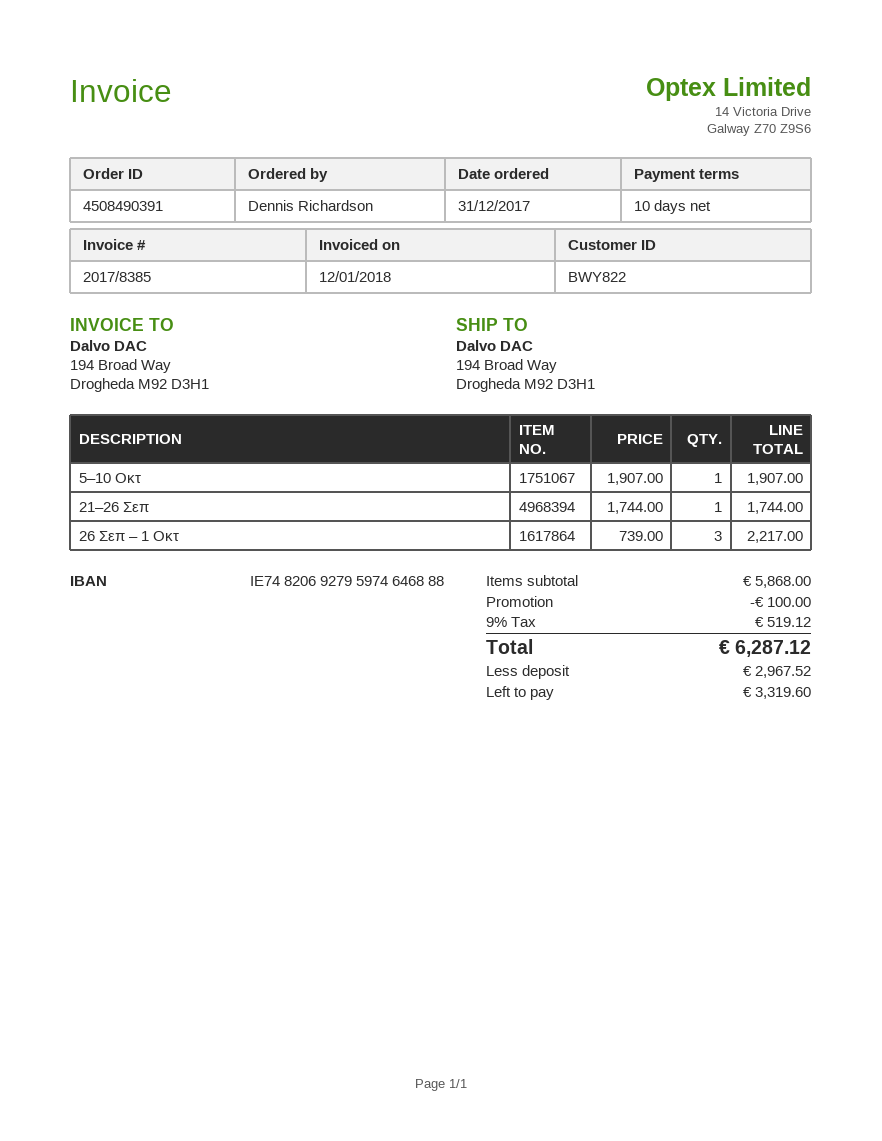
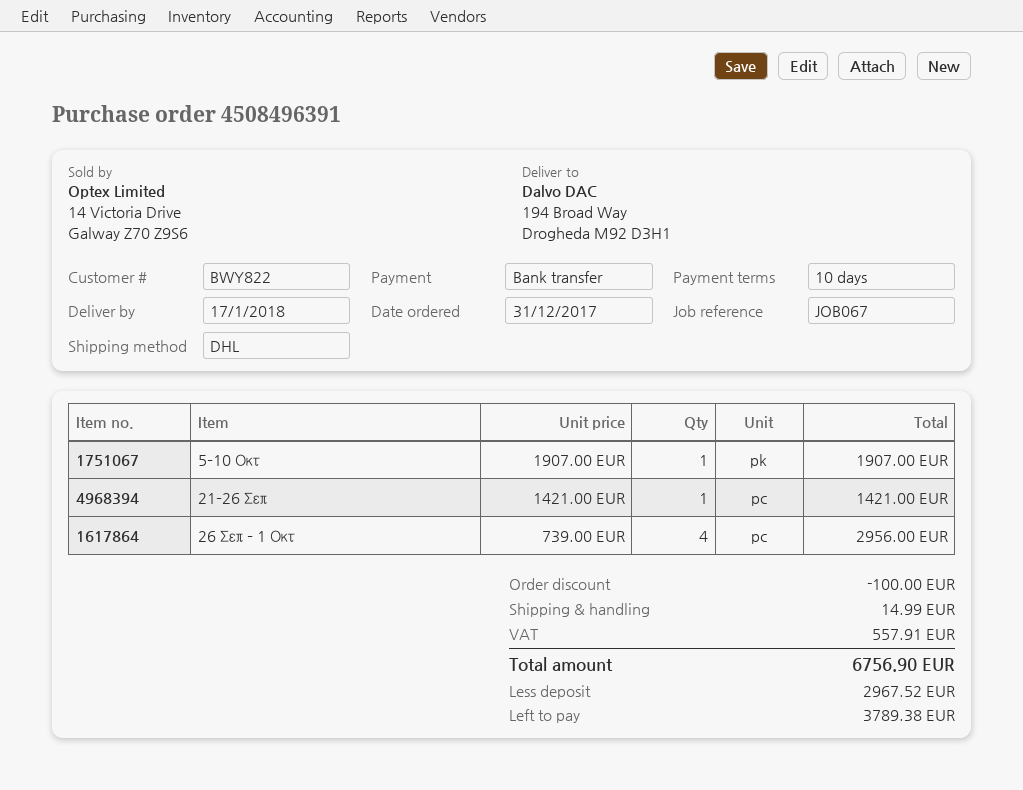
order number: 4508490391 -> 4508496391
21–26 Σεπ: 1 x 1744.00 = 1744.00 -> 1 x 1421.00 = 1421.00
26 Σεπ – 1 Οκτ: 3 x 739.00 = 2217.00 -> 4 x 739.00 = 2956.00
shipping: none -> 14.99
tax: 519.12 -> 557.91
total: 6287.12 -> 6756.90
balance: 3319.60 -> 3789.38

